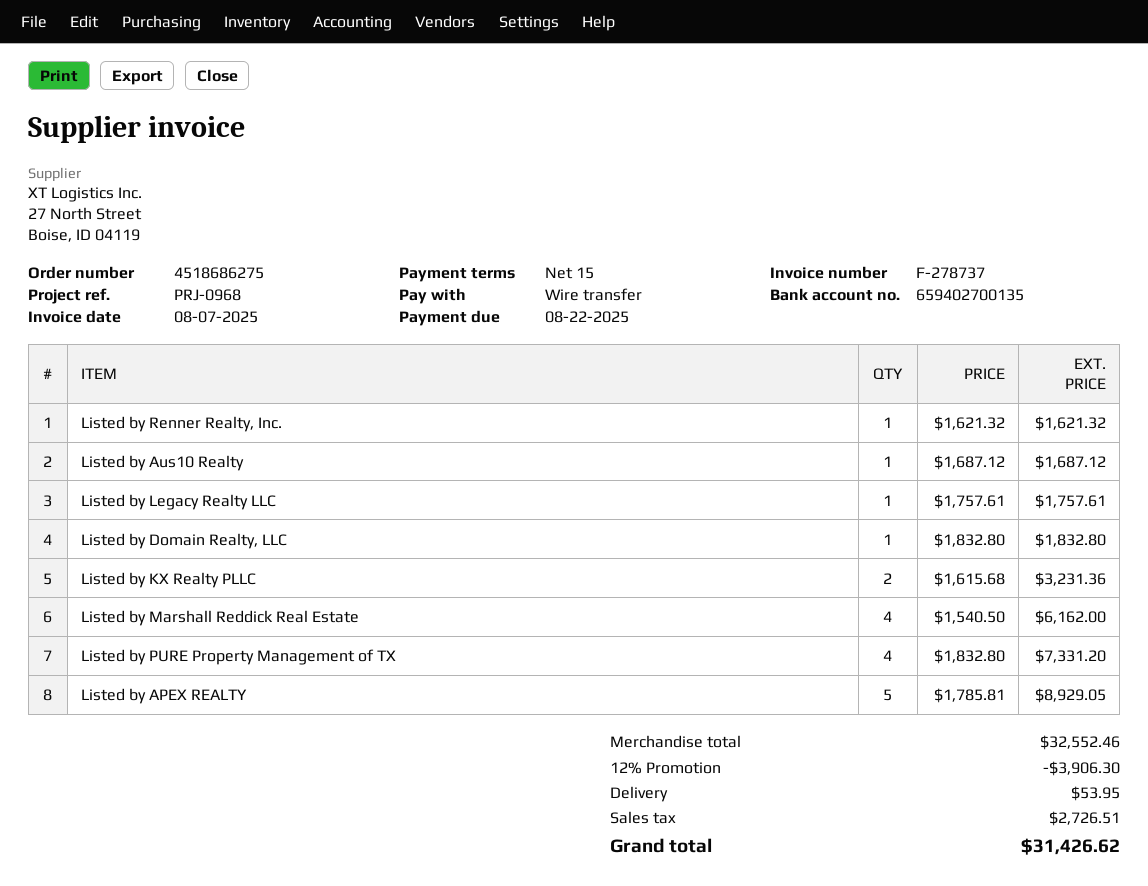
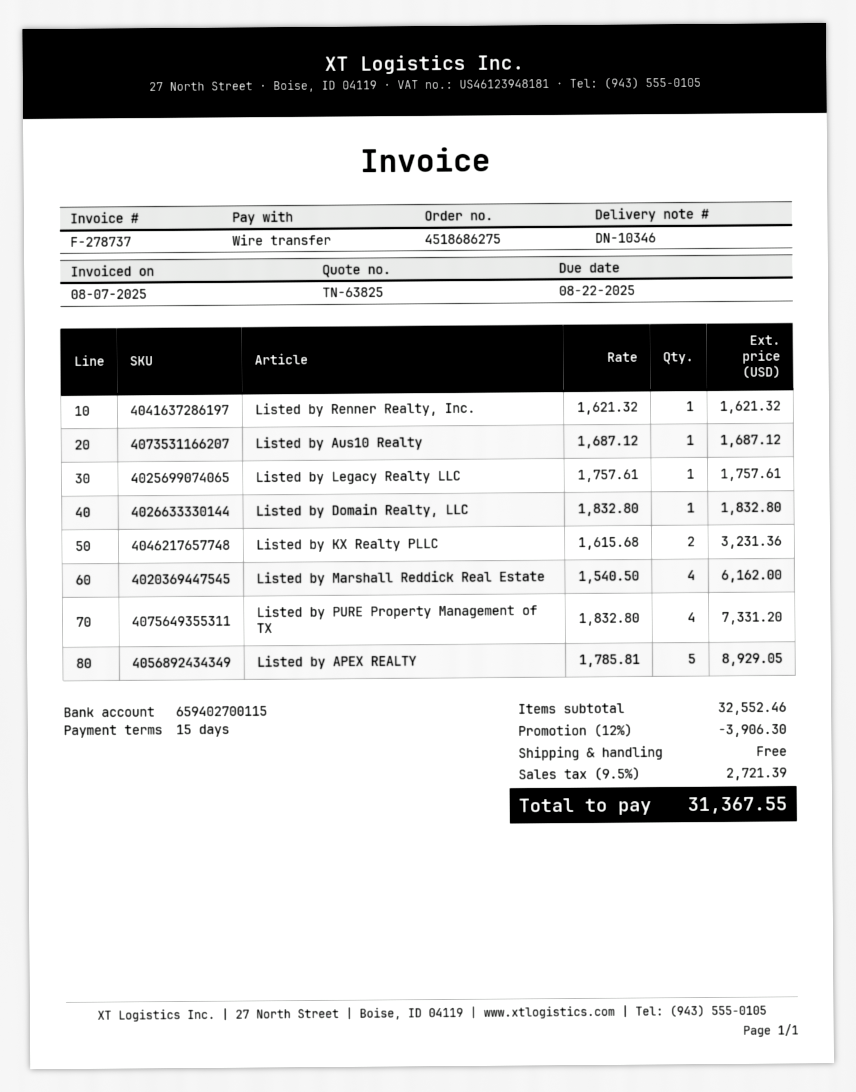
bank account: 659402700135 -> 659402700115
shipping: 53.95 -> 0.00
tax: 2726.51 -> 2721.39
total: 31426.62 -> 31367.55

